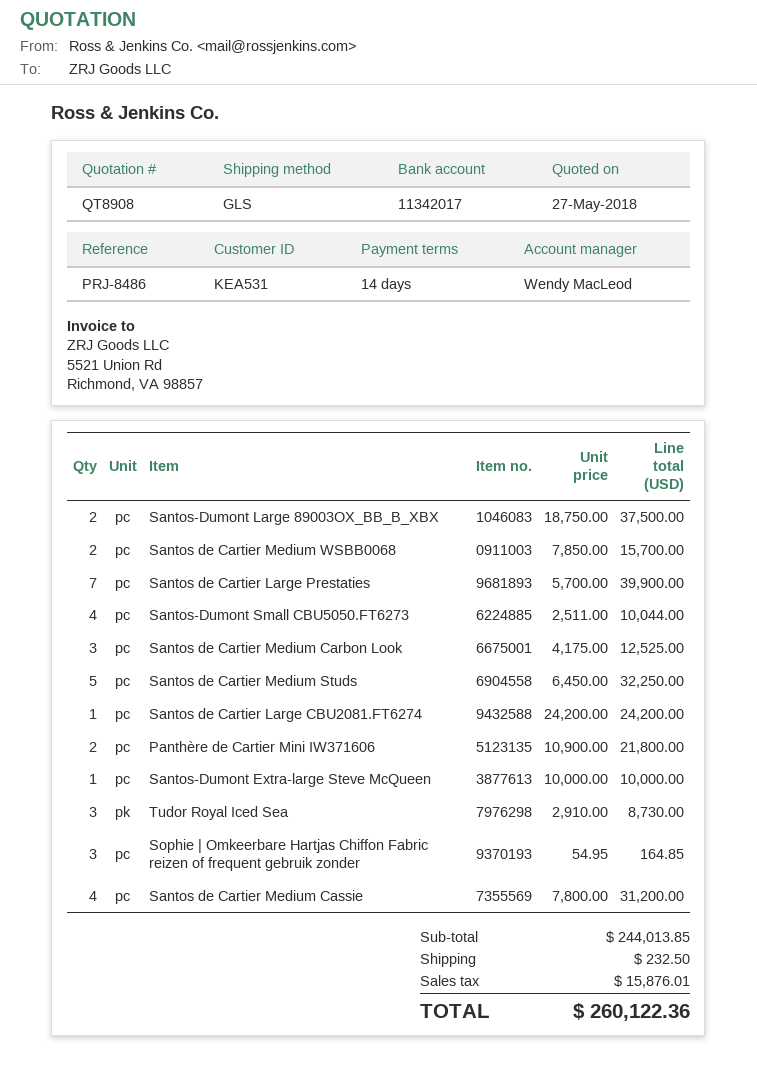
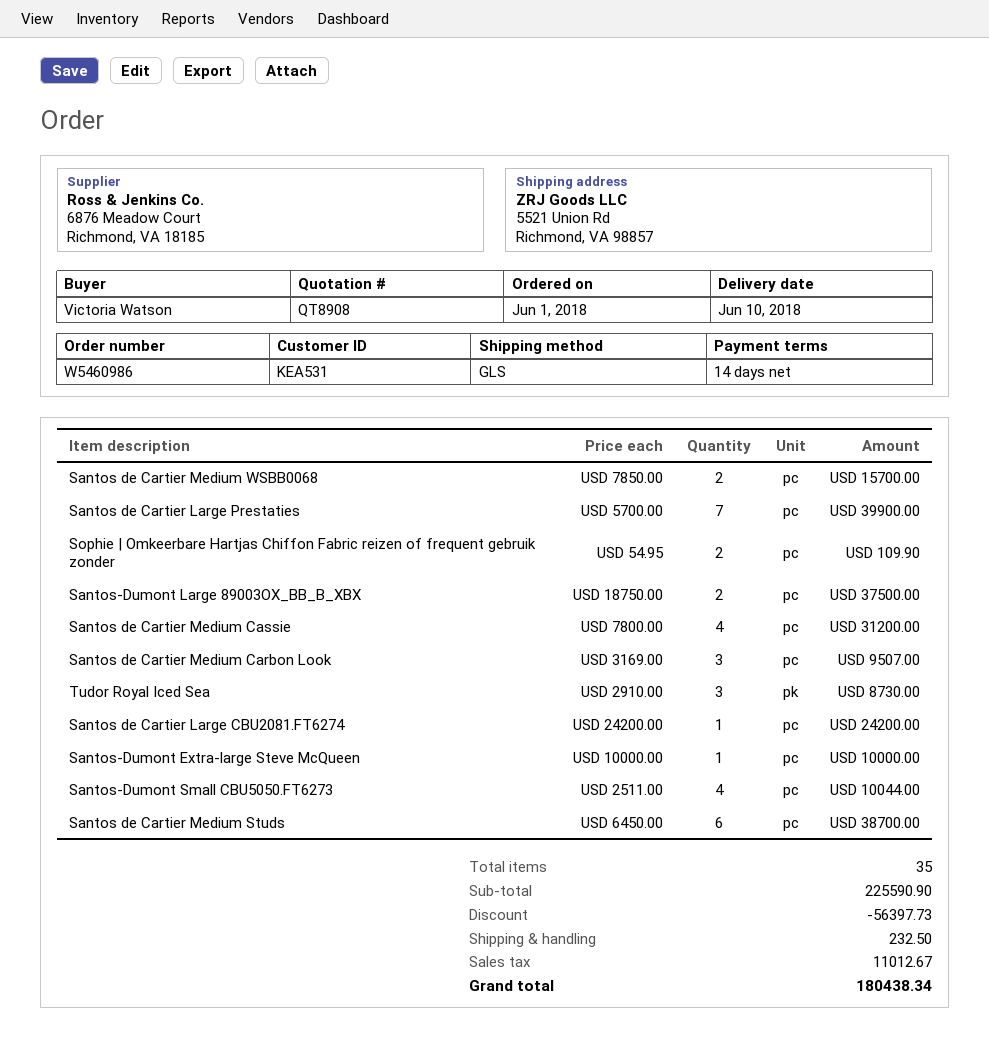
Santos de Cartier Medium Carbon Look: 3 x 4175.00 = 12525.00 -> 3 x 3169.00 = 9507.00
Santos de Cartier Medium Studs: 5 x 6450.00 = 32250.00 -> 6 x 6450.00 = 38700.00
Panthère de Cartier Mini IW371606: 2 x 10900.00 = 21800.00 -> none
Sophie | Omkeerbare Hartjas Chiffon Fabric reizen of frequent gebruik zonder: 3 x 54.95 = 164.85 -> 2 x 54.95 = 109.90
subtotal: 244013.85 -> 225590.90
discount: none -> 56397.73
tax: 15876.01 -> 11012.67
total: 260122.36 -> 180438.34

